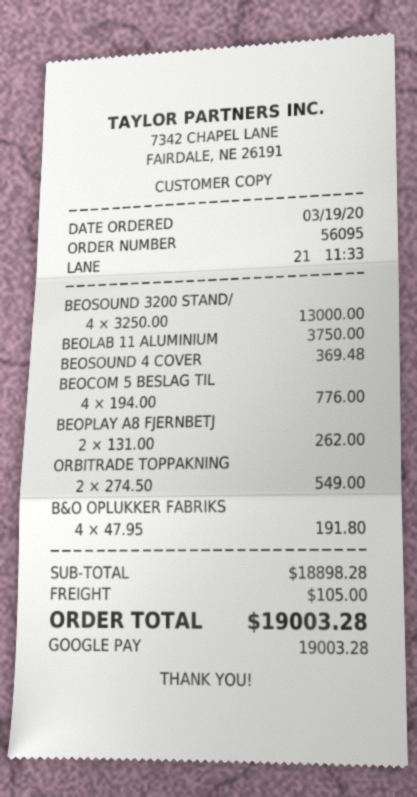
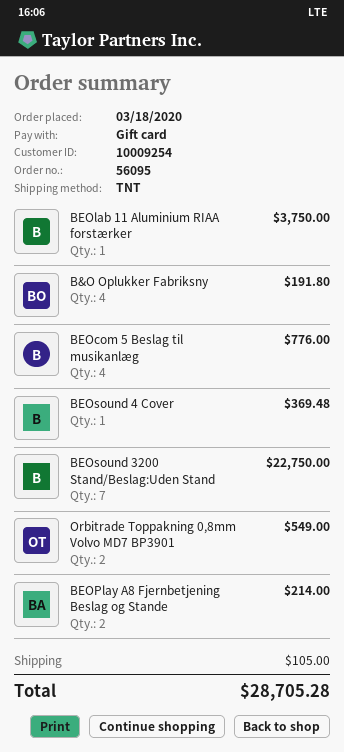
order date: 2020-03-19 -> 2020-03-18
payment method: Google Pay -> gift card
BEOSOUND 3200 STAND/: 4 for 13000.00 -> 7 for 22750.00
BEOPLAY A8 FJERNBETJ: 2 for 262.00 -> 2 for 214.00
total: 19003.28 -> 28705.28

